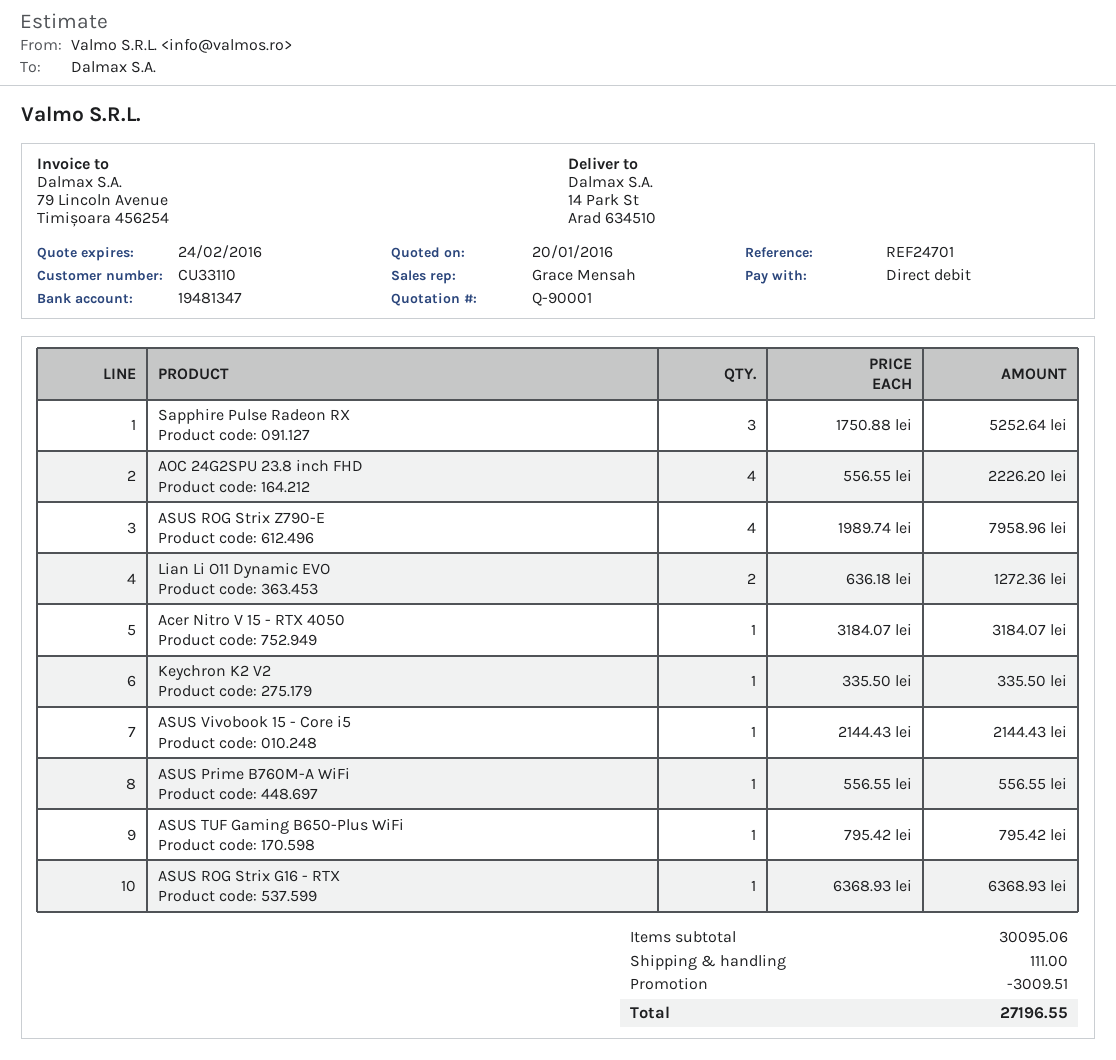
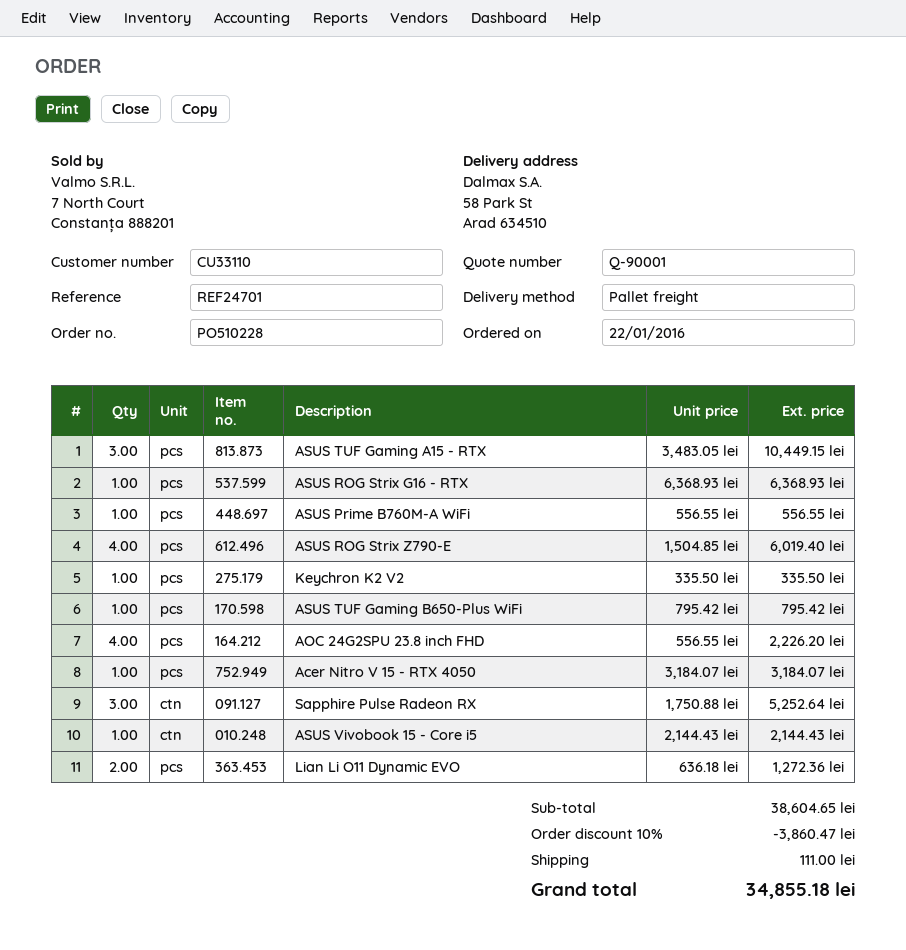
ship to: 14 Park St, Arad 634510 -> 58 Park St, Arad 634510
ASUS ROG Strix Z790-E: 4 x 1989.74 = 7958.96 -> 4 x 1504.85 = 6019.40
ASUS TUF Gaming A15 - RTX: none -> 3 x 3483.05 = 10449.15
subtotal: 30095.06 -> 38604.65
discount: 3009.51 -> 3860.47
total: 27196.55 -> 34855.18

